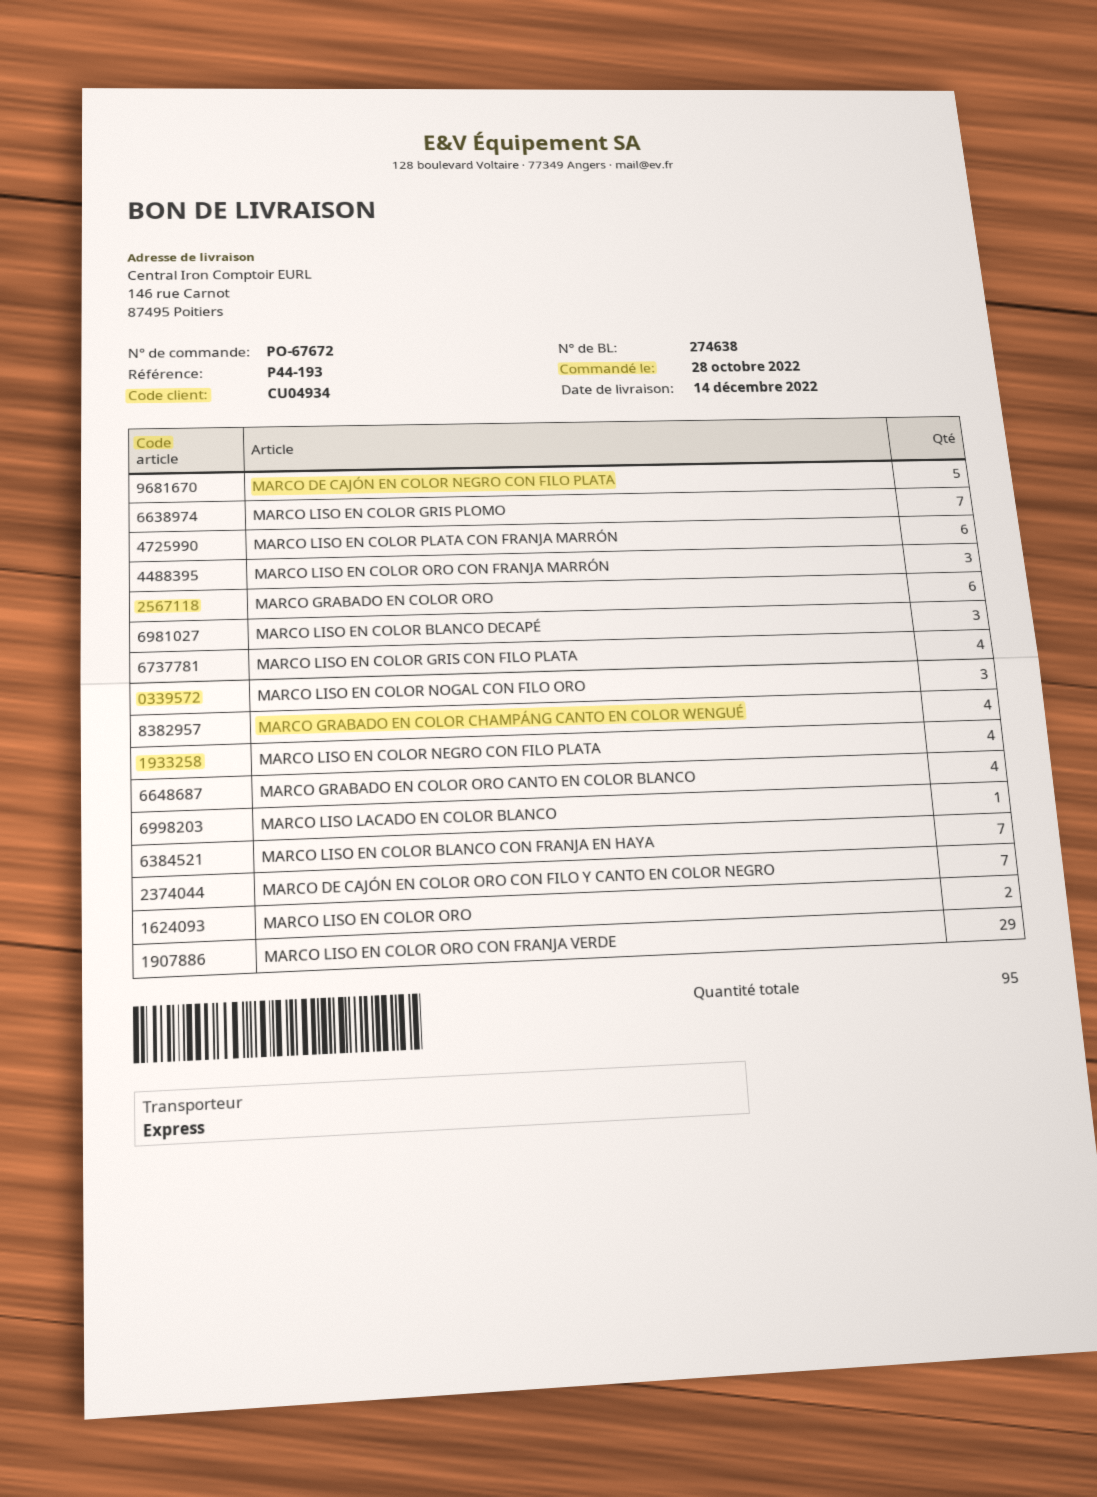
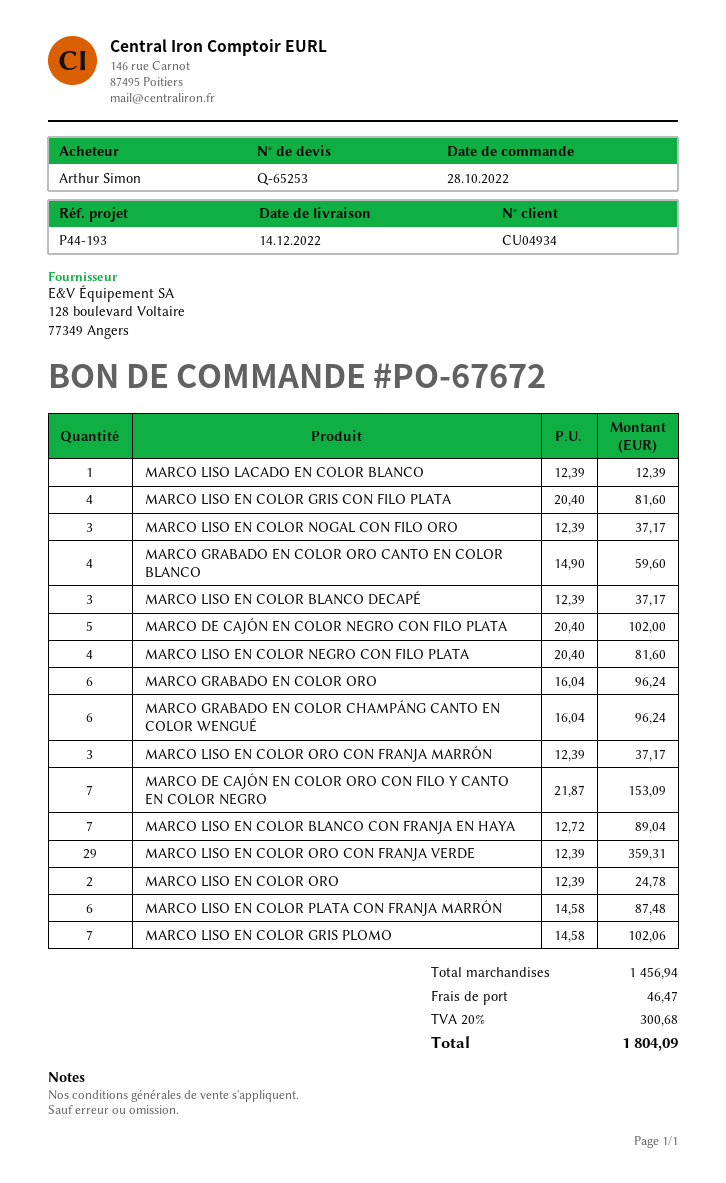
MARCO GRABADO EN COLOR CHAMPÁNG CANTO EN COLOR WENGUÉ: 4 -> 6

